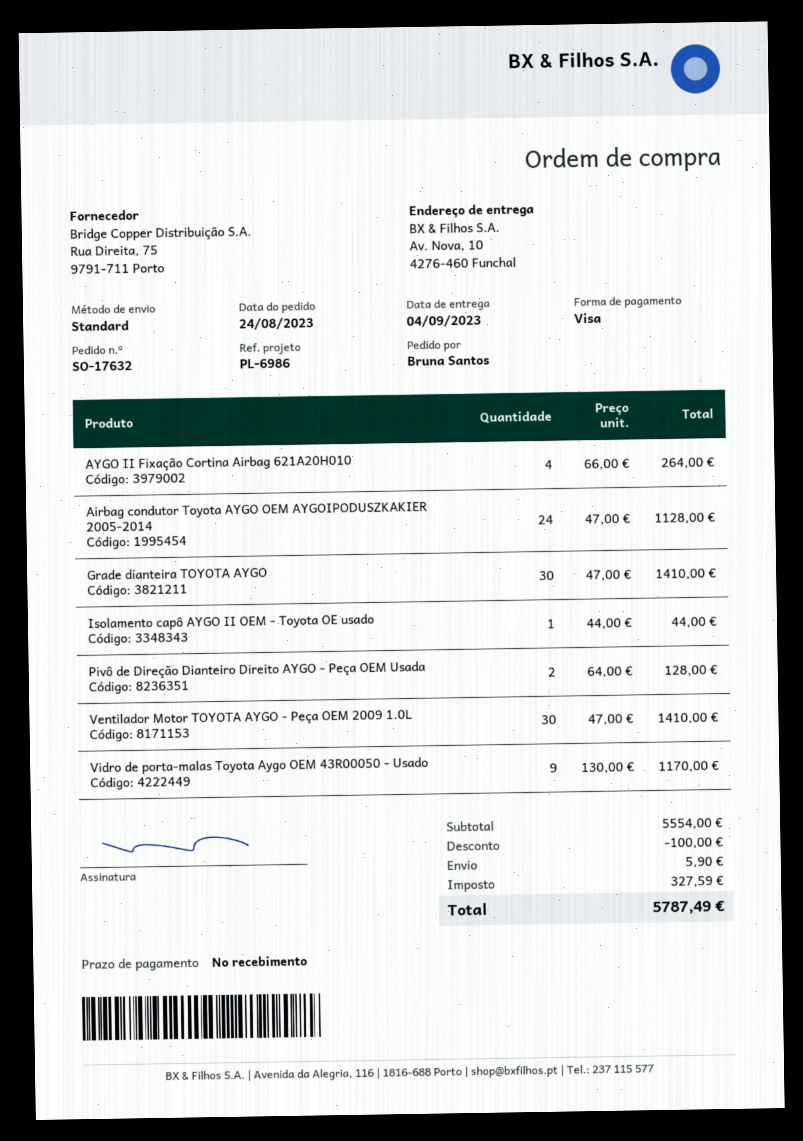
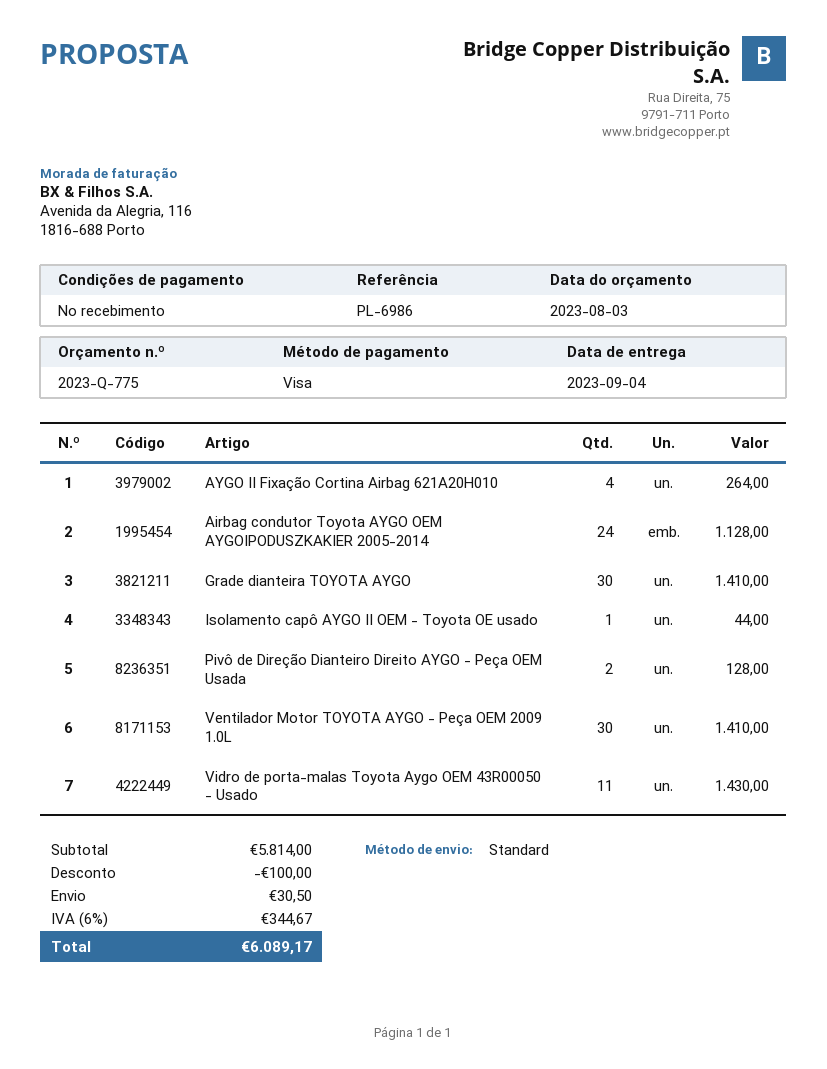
Vidro de porta-malas Toyota Aygo OEM 43R00050 - Usado: 9 for 1170.00 -> 11 for 1430.00
subtotal: 5554.00 -> 5814.00
shipping: 5.90 -> 30.50
tax: 327.59 -> 344.67
total: 5787.49 -> 6089.17

